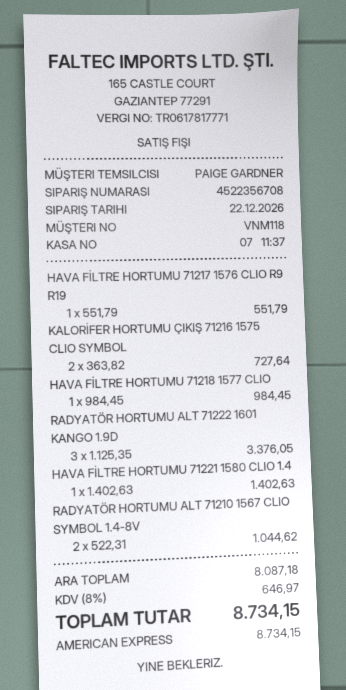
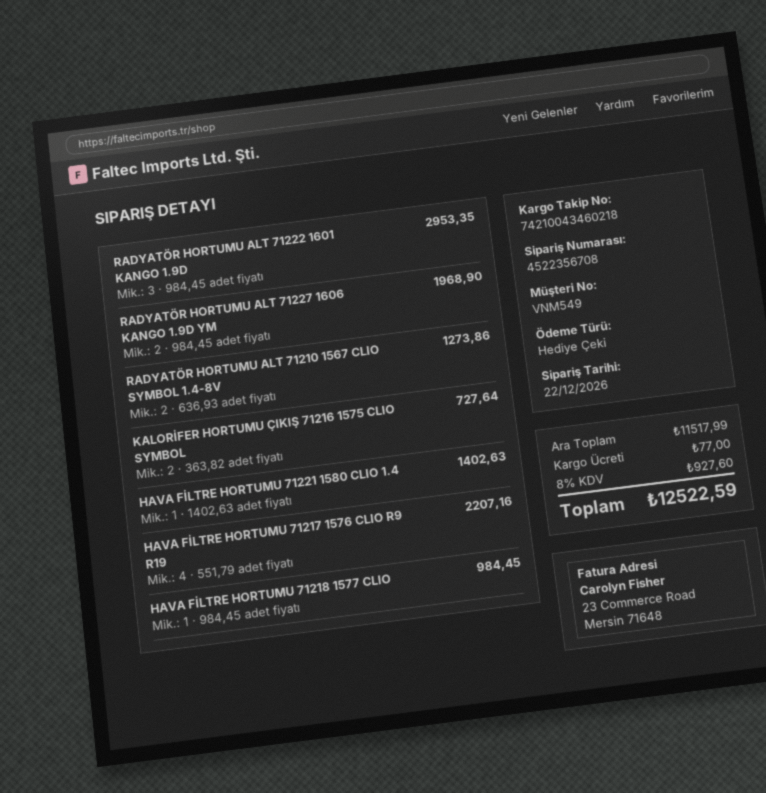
customer number: VNM118 -> VNM549
payment method: American Express -> gift card
HAVA FİLTRE HORTUMU 71217 1576 CLIO R9 R19: 1 x 551.79 = 551.79 -> 4 x 551.79 = 2207.16
RADYATÖR HORTUMU ALT 71222 1601 KANGO 1.9D: 3 x 1125.35 = 3376.05 -> 3 x 984.45 = 2953.35
RADYATÖR HORTUMU ALT 71210 1567 CLIO SYMBOL 1.4-8V: 2 x 522.31 = 1044.62 -> 2 x 636.93 = 1273.86
RADYATÖR HORTUMU ALT 71227 1606 KANGO 1.9D YM: none -> 2 x 984.45 = 1968.90
subtotal: 8087.18 -> 11517.99
shipping: none -> 77.00
tax: 8% = 646.97 -> 8% = 927.60
total: 8734.15 -> 12522.59

